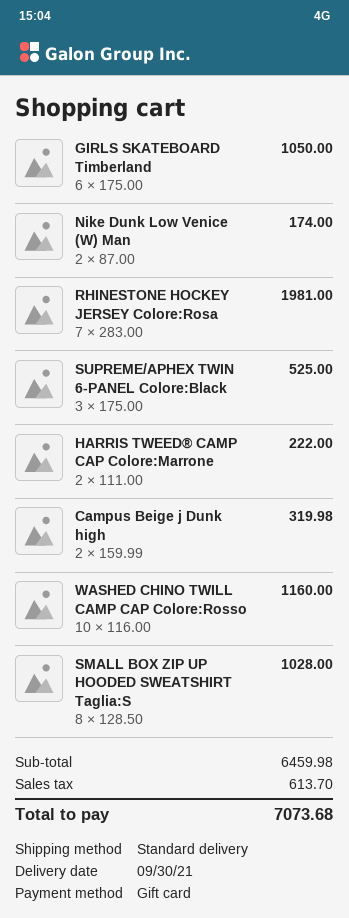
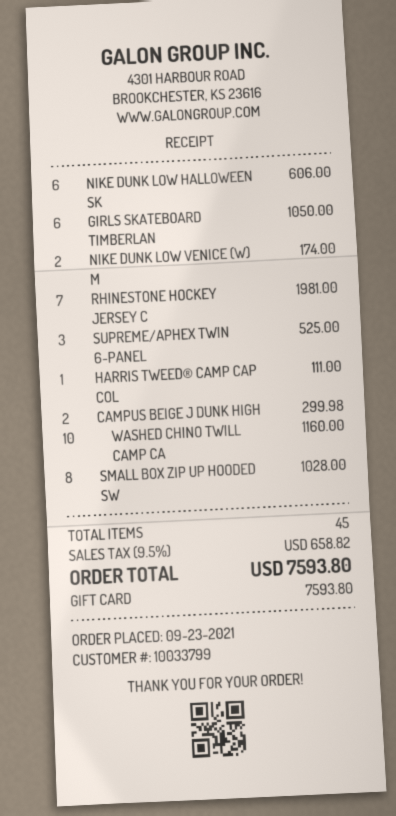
HARRIS TWEED® CAMP CAP Colore:Marrone: 2 for 222.00 -> 1 for 111.00
Campus Beige j Dunk high: 2 for 319.98 -> 2 for 299.98
NIKE DUNK LOW HALLOWEEN SK: none -> 6 for 606.00
tax: 613.70 -> 658.82
total: 7073.68 -> 7593.80

